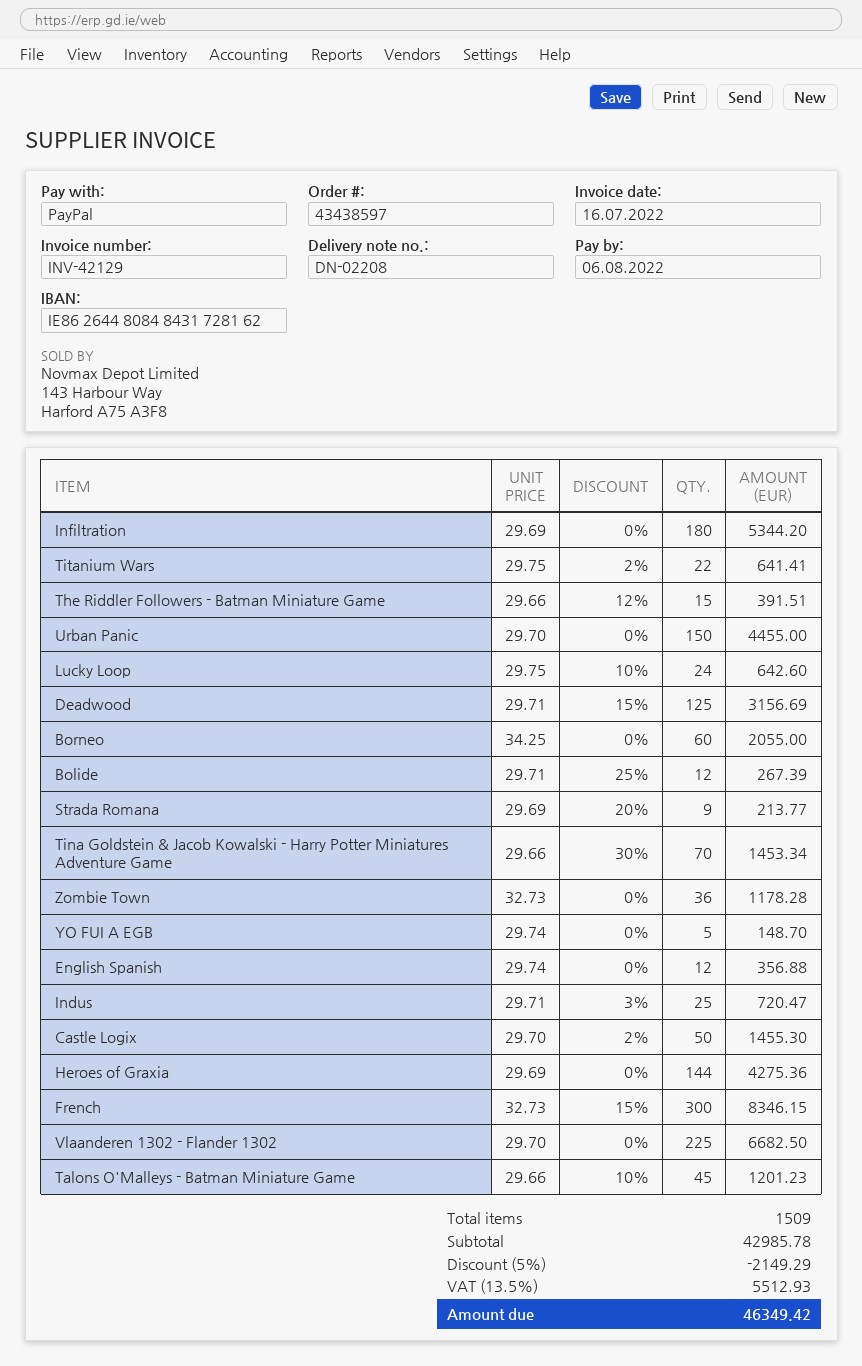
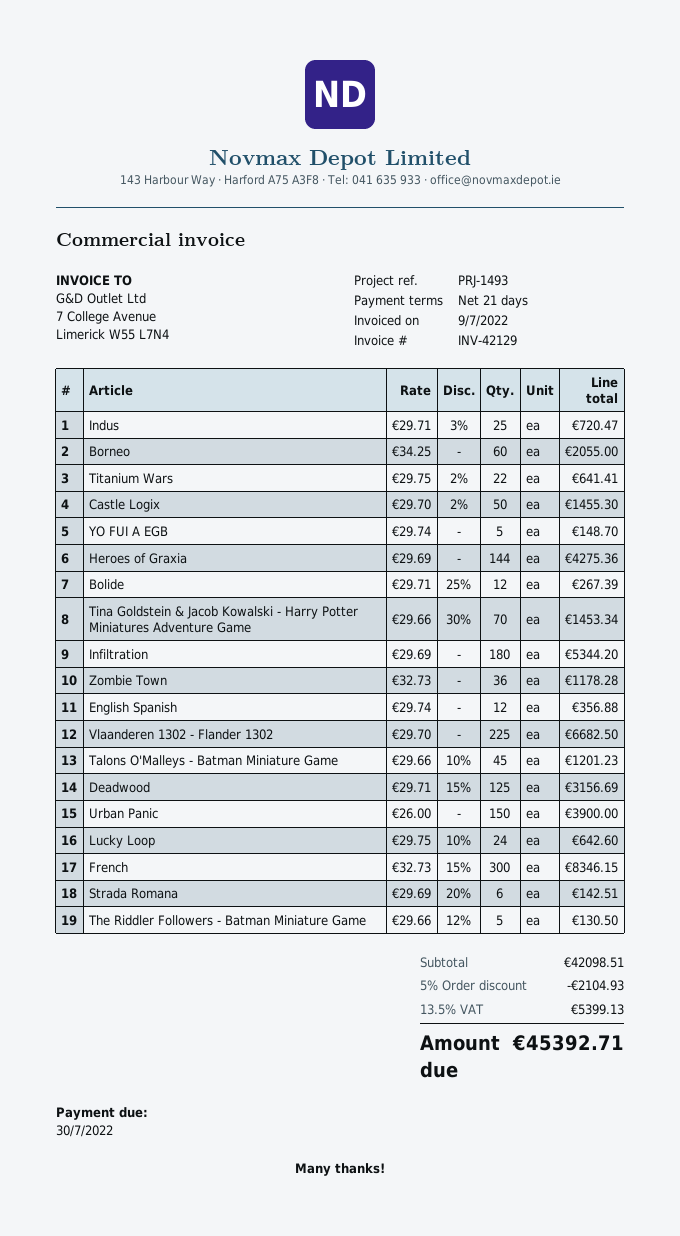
invoice date: 2022-07-16 -> 2022-07-09
due date: 2022-08-06 -> 2022-07-30
The Riddler Followers - Batman Miniature Game: 15 x 29.66 - 12% = 391.51 -> 5 x 29.66 - 12% = 130.50
Urban Panic: 150 x 29.70 = 4455.00 -> 150 x 26.00 = 3900.00
Strada Romana: 9 x 29.69 - 20% = 213.77 -> 6 x 29.69 - 20% = 142.51
subtotal: 42985.78 -> 42098.51
discount: 5% = 2149.29 -> 5% = 2104.93
tax: 13.5% = 5512.93 -> 13.5% = 5399.13
total: 46349.42 -> 45392.71

